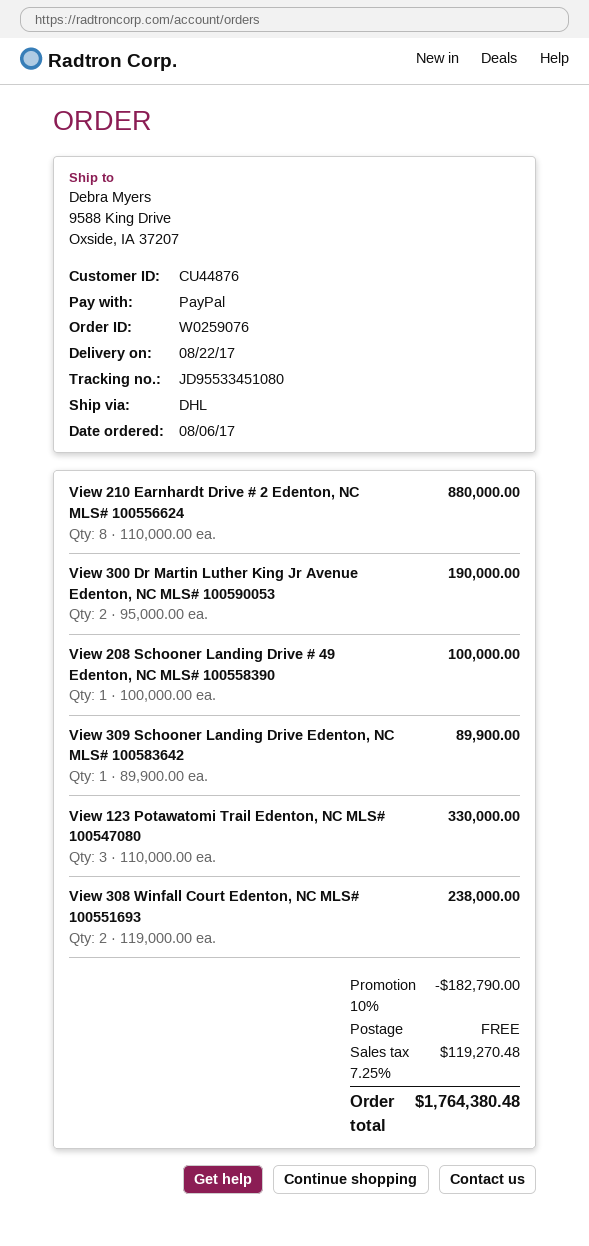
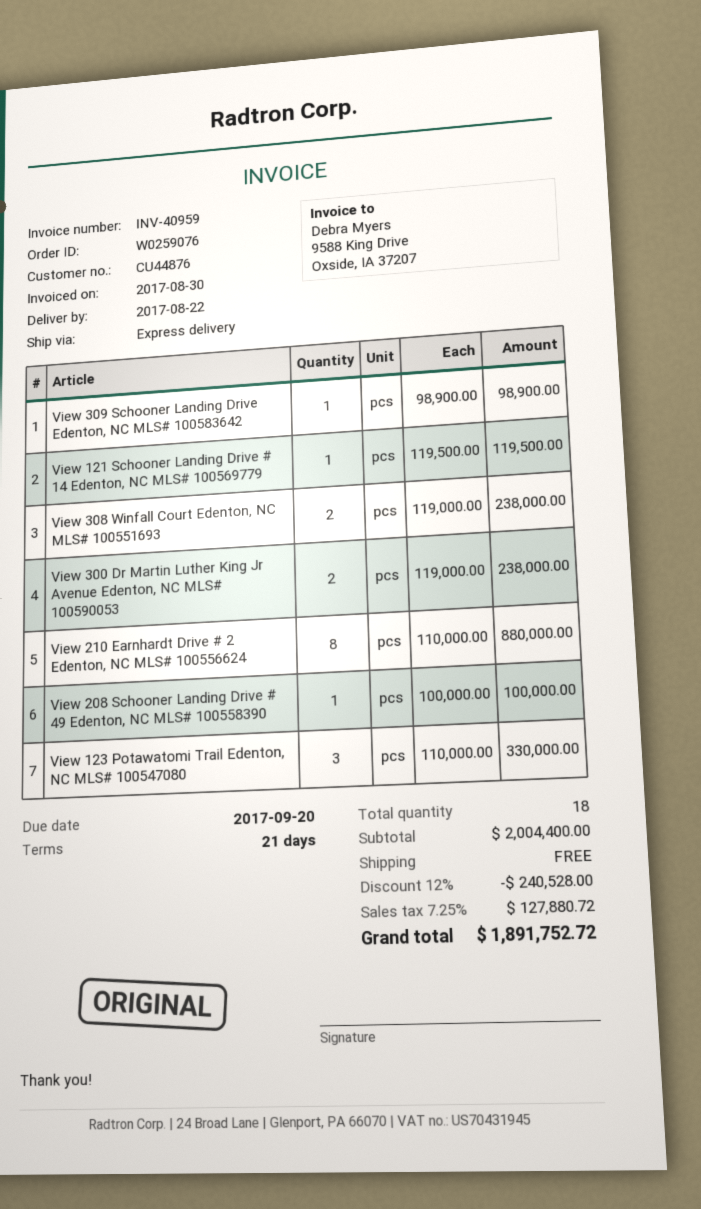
shipping method: DHL -> express
View 300 Dr Martin Luther King Jr Avenue Edenton, NC MLS# 100590053: 2 x 95000.00 = 190000.00 -> 2 x 119000.00 = 238000.00
View 309 Schooner Landing Drive Edenton, NC MLS# 100583642: 1 x 89900.00 = 89900.00 -> 1 x 98900.00 = 98900.00
View 121 Schooner Landing Drive # 14 Edenton, NC MLS# 100569779: none -> 1 x 119500.00 = 119500.00
discount: 10% = 182790.00 -> 12% = 240528.00
tax: 7.25% = 119270.48 -> 7.25% = 127880.72
total: 1764380.48 -> 1891752.72

